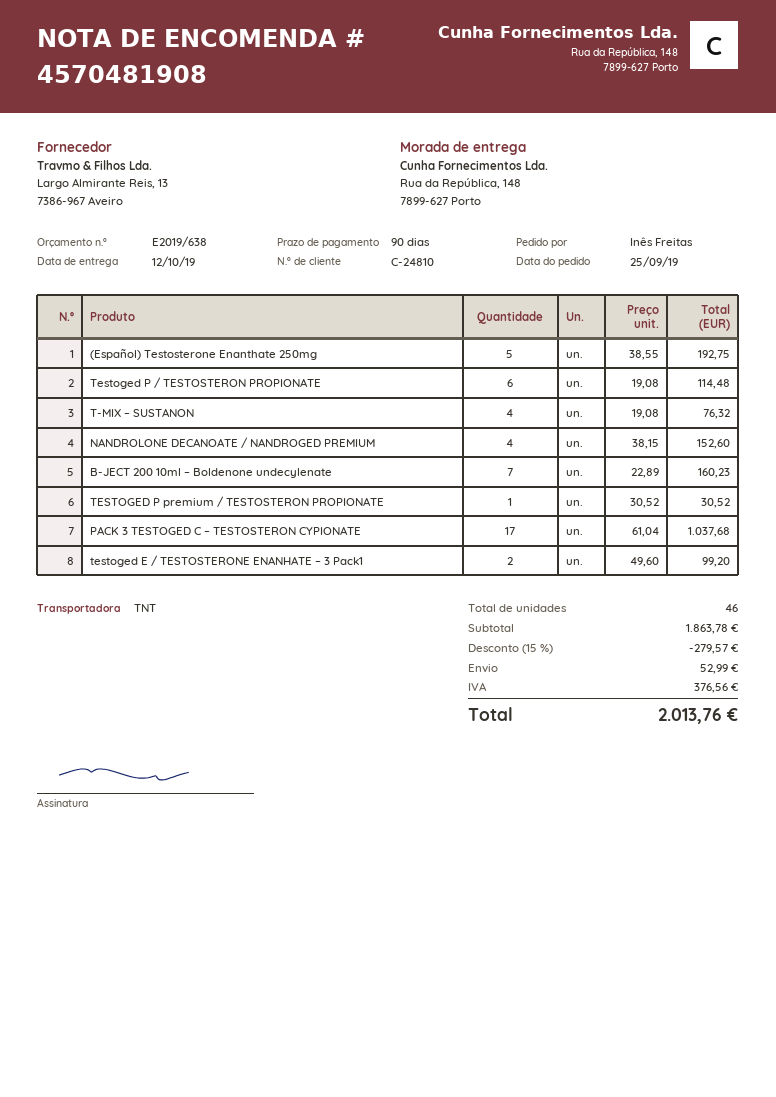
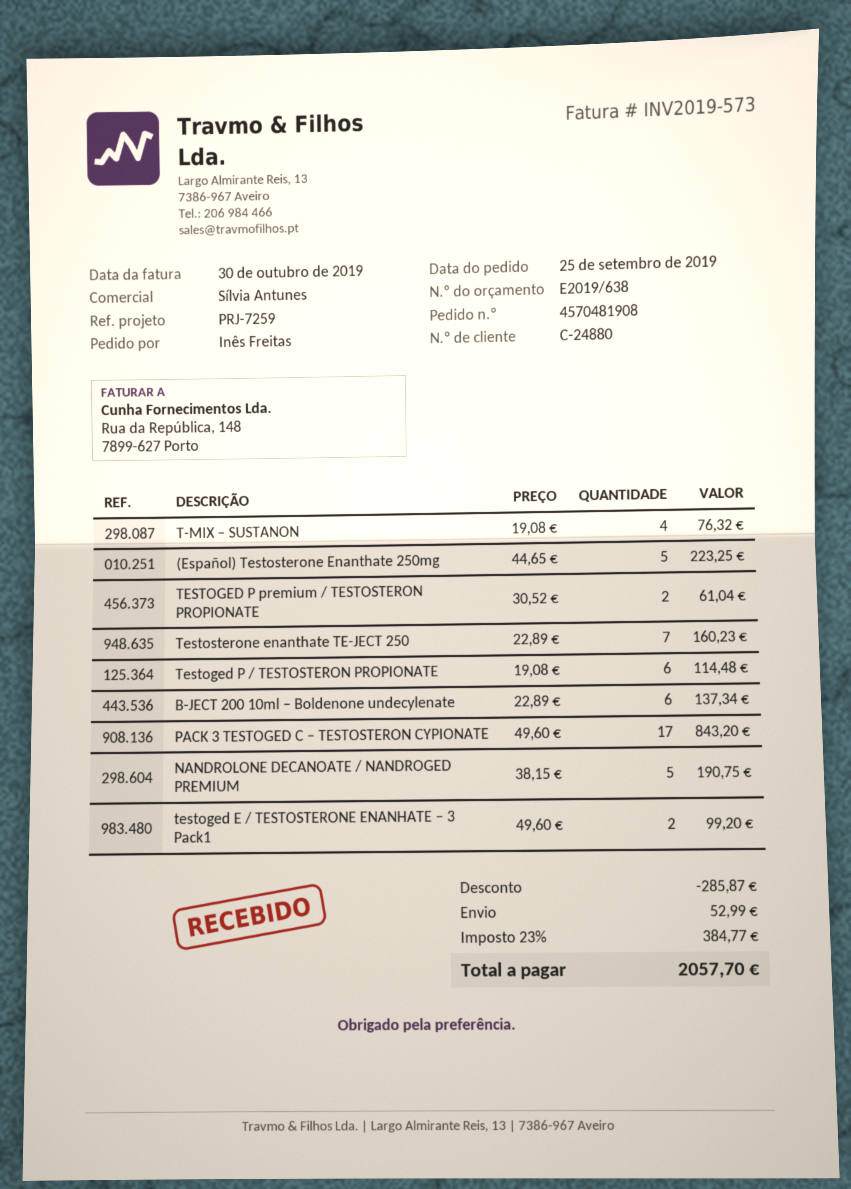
customer number: C-24810 -> C-24880
(Español) Testosterone Enanthate 250mg: 5 x 38.55 = 192.75 -> 5 x 44.65 = 223.25
NANDROLONE DECANOATE / NANDROGED PREMIUM: 4 x 38.15 = 152.60 -> 5 x 38.15 = 190.75
B-JECT 200 10ml – Boldenone undecylenate: 7 x 22.89 = 160.23 -> 6 x 22.89 = 137.34
TESTOGED P premium / TESTOSTERON PROPIONATE: 1 x 30.52 = 30.52 -> 2 x 30.52 = 61.04
PACK 3 TESTOGED C – TESTOSTERON CYPIONATE: 17 x 61.04 = 1037.68 -> 17 x 49.60 = 843.20
Testosterone enanthate TE-JECT 250: none -> 7 x 22.89 = 160.23
discount: 279.57 -> 285.87
tax: 376.56 -> 384.77
total: 2013.76 -> 2057.70

